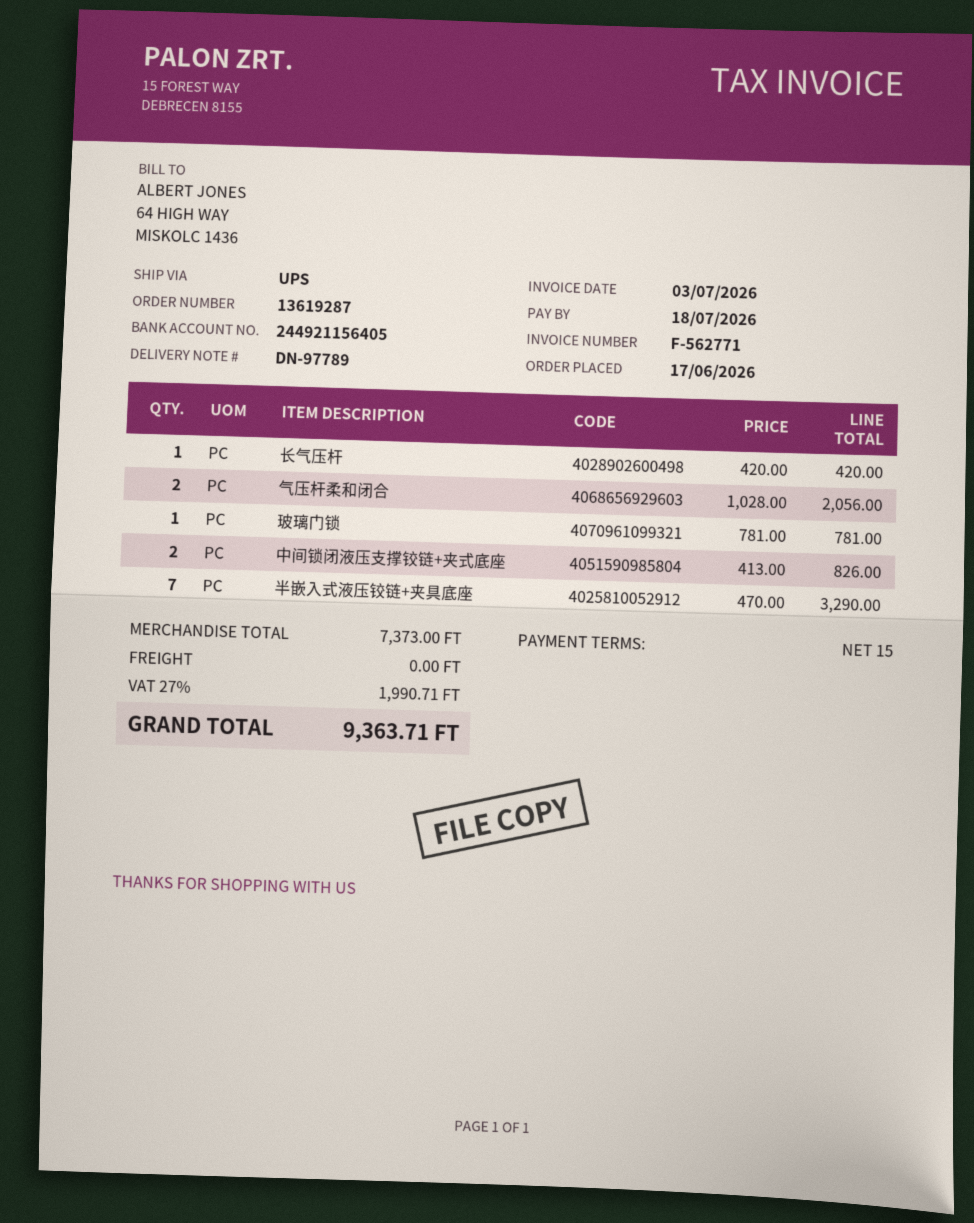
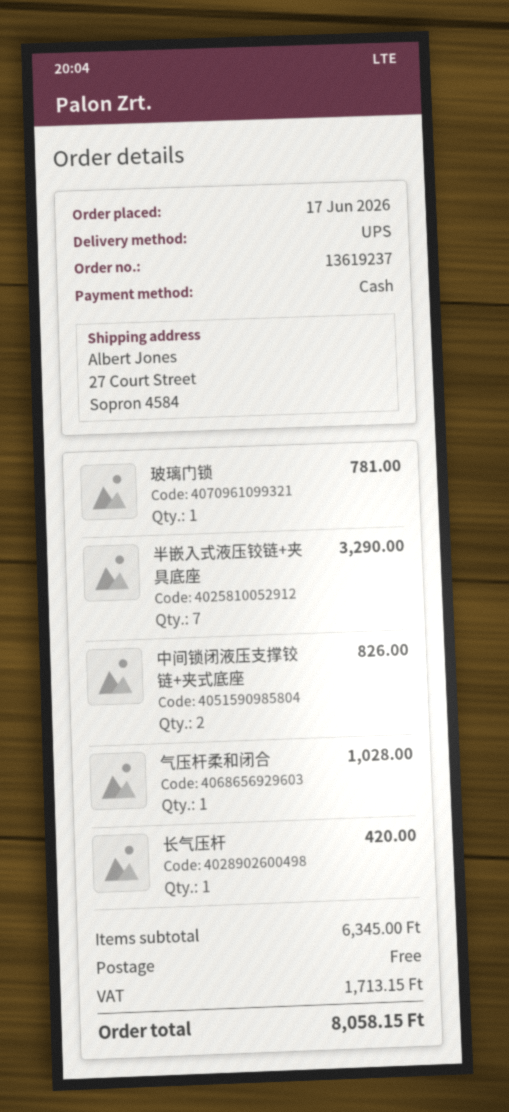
order number: 13619287 -> 13619237
气压杆柔和闭合: 2 for 2056.00 -> 1 for 1028.00
subtotal: 7373.00 -> 6345.00
tax: 1990.71 -> 1713.15
total: 9363.71 -> 8058.15

